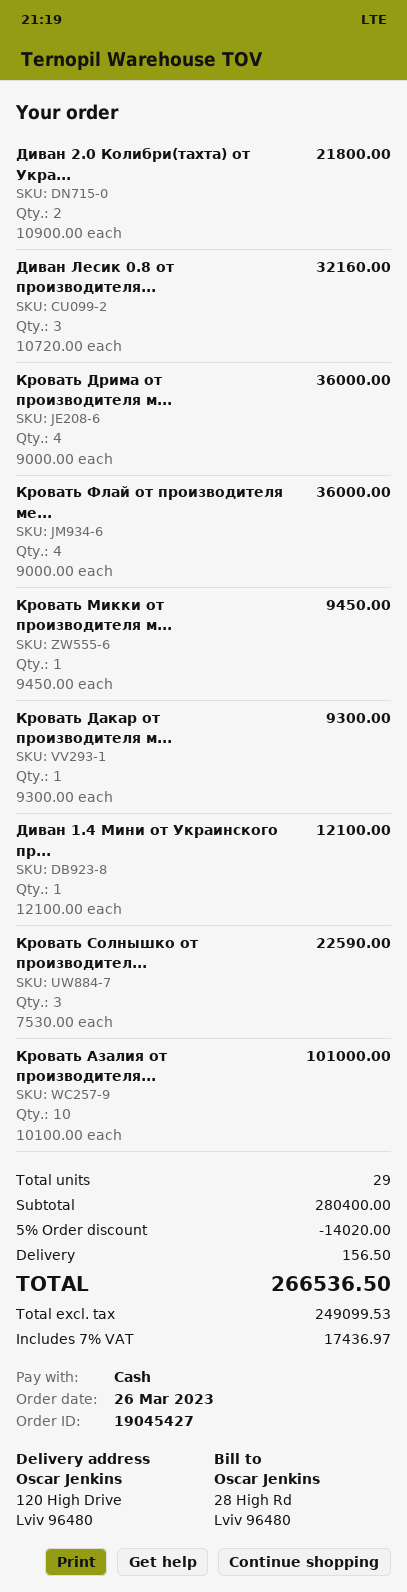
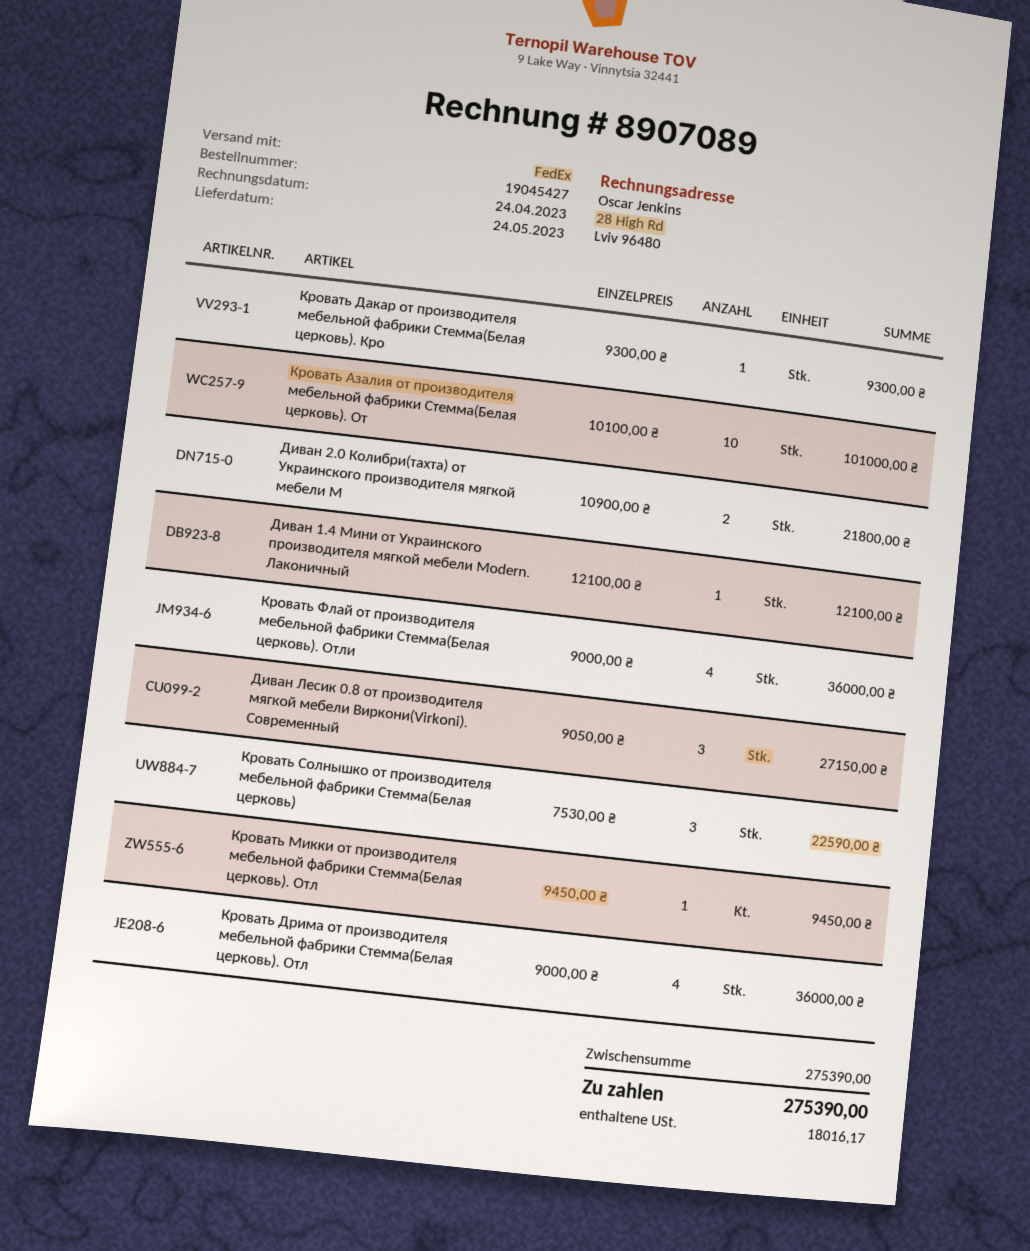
Диван Лесик 0.8 от производителя...: 3 x 10720.00 = 32160.00 -> 3 x 9050.00 = 27150.00
subtotal: 280400.00 -> 275390.00
discount: 5% = 14020.00 -> none
shipping: 156.50 -> none
tax: 17436.97 -> 18016.17
total: 266536.50 -> 275390.00

